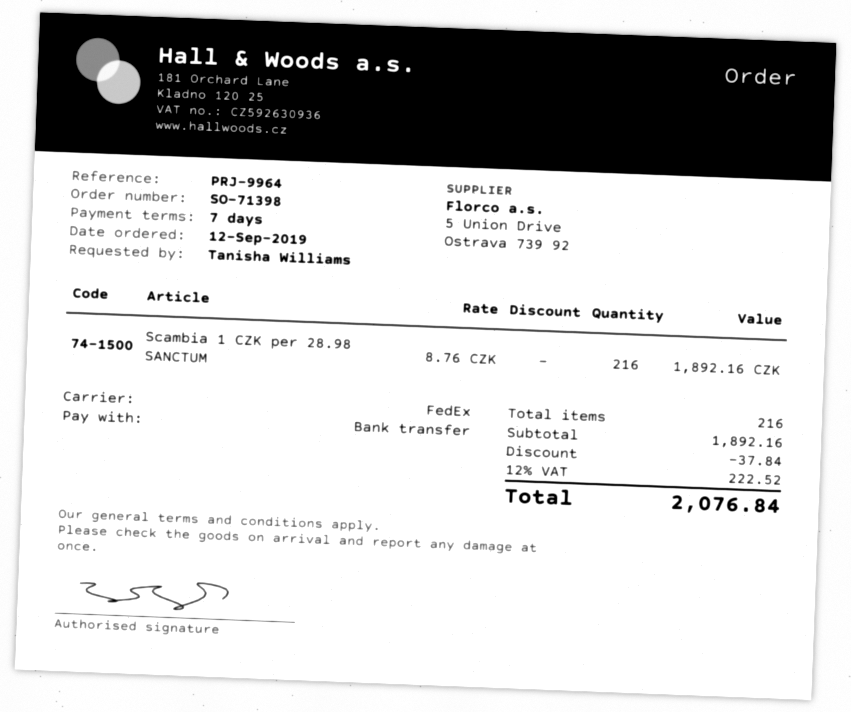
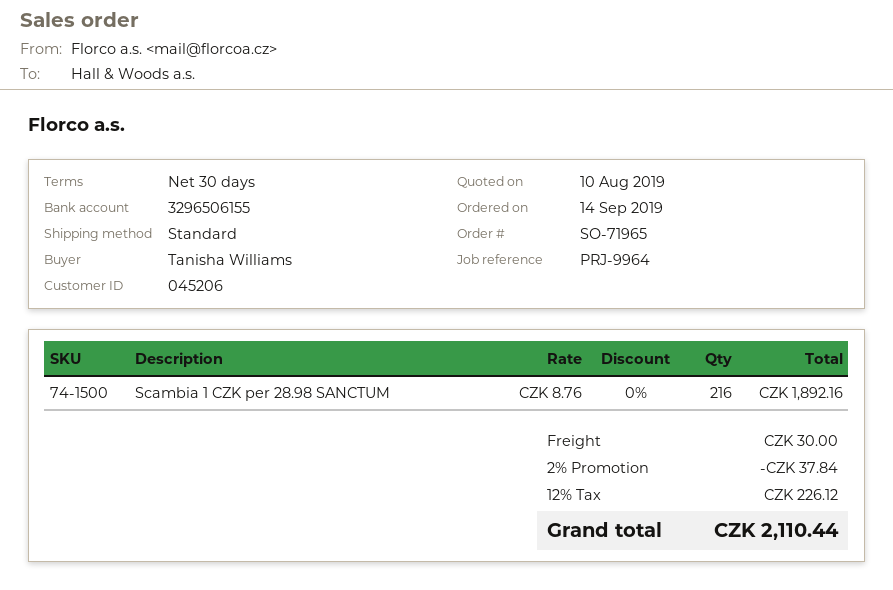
order number: SO-71398 -> SO-71965
order date: 2019-09-12 -> 2019-09-14
payment terms: 7 days -> 30 days
shipping method: FedEx -> standard
shipping: none -> 30.00
tax: 12% = 222.52 -> 12% = 226.12
total: 2076.84 -> 2110.44

